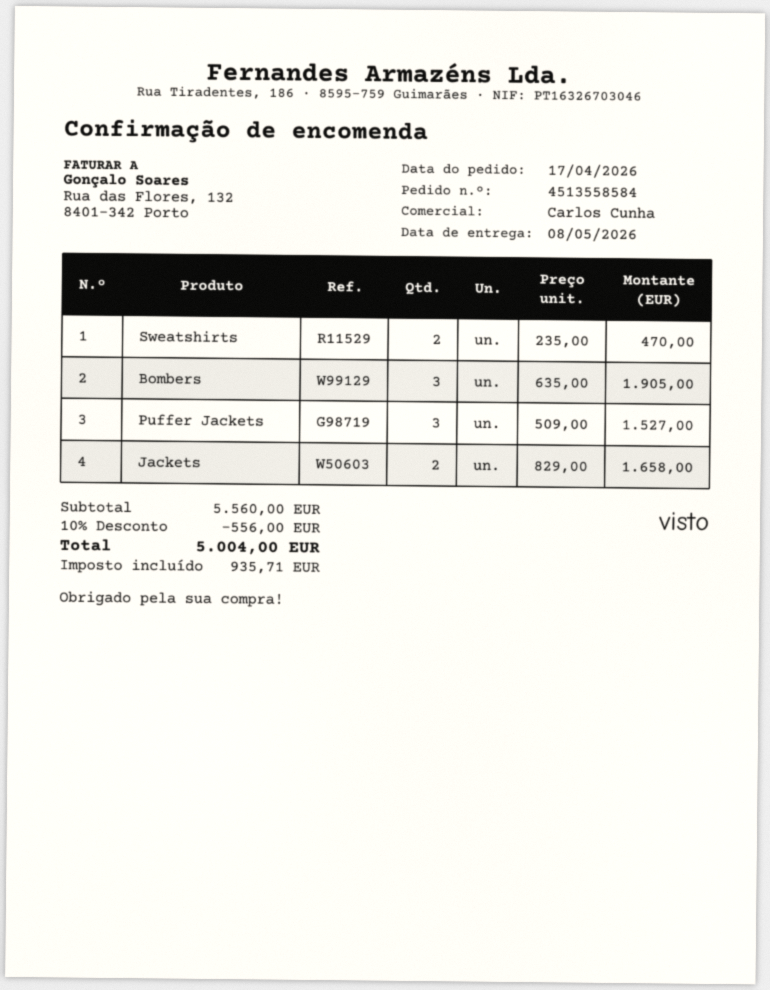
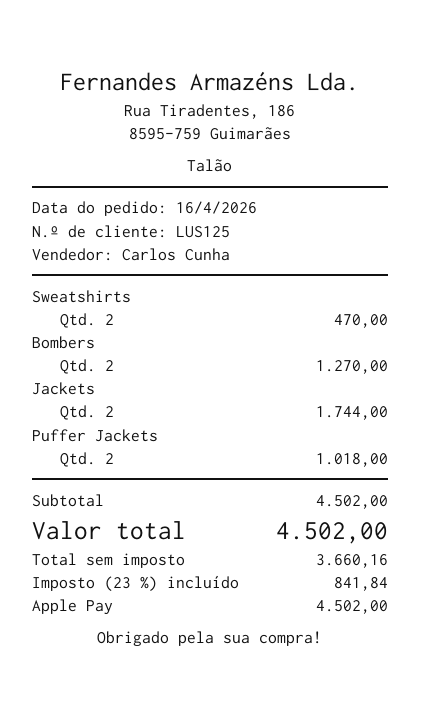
order date: 2026-04-17 -> 2026-04-16
Bombers: 3 for 1905.00 -> 2 for 1270.00
Puffer Jackets: 3 for 1527.00 -> 2 for 1018.00
Jackets: 2 for 1658.00 -> 2 for 1744.00
subtotal: 5560.00 -> 4502.00
discount: 10% = 556.00 -> none
tax: 935.71 -> 841.84
total: 5004.00 -> 4502.00

